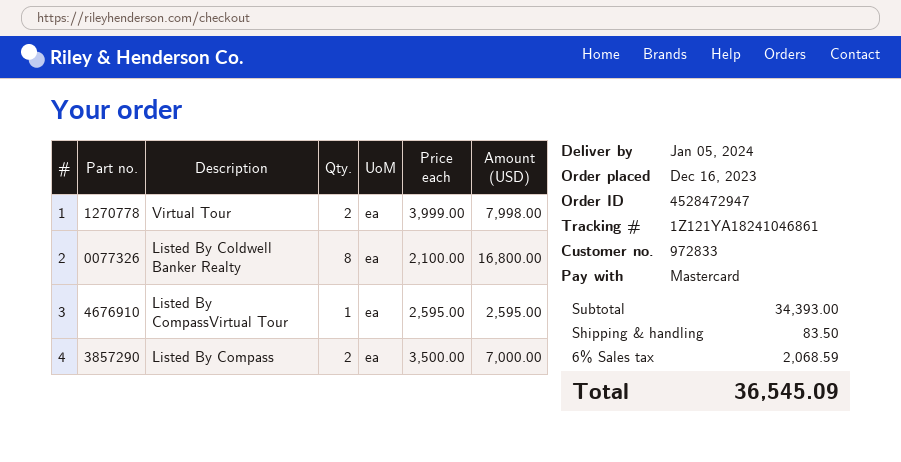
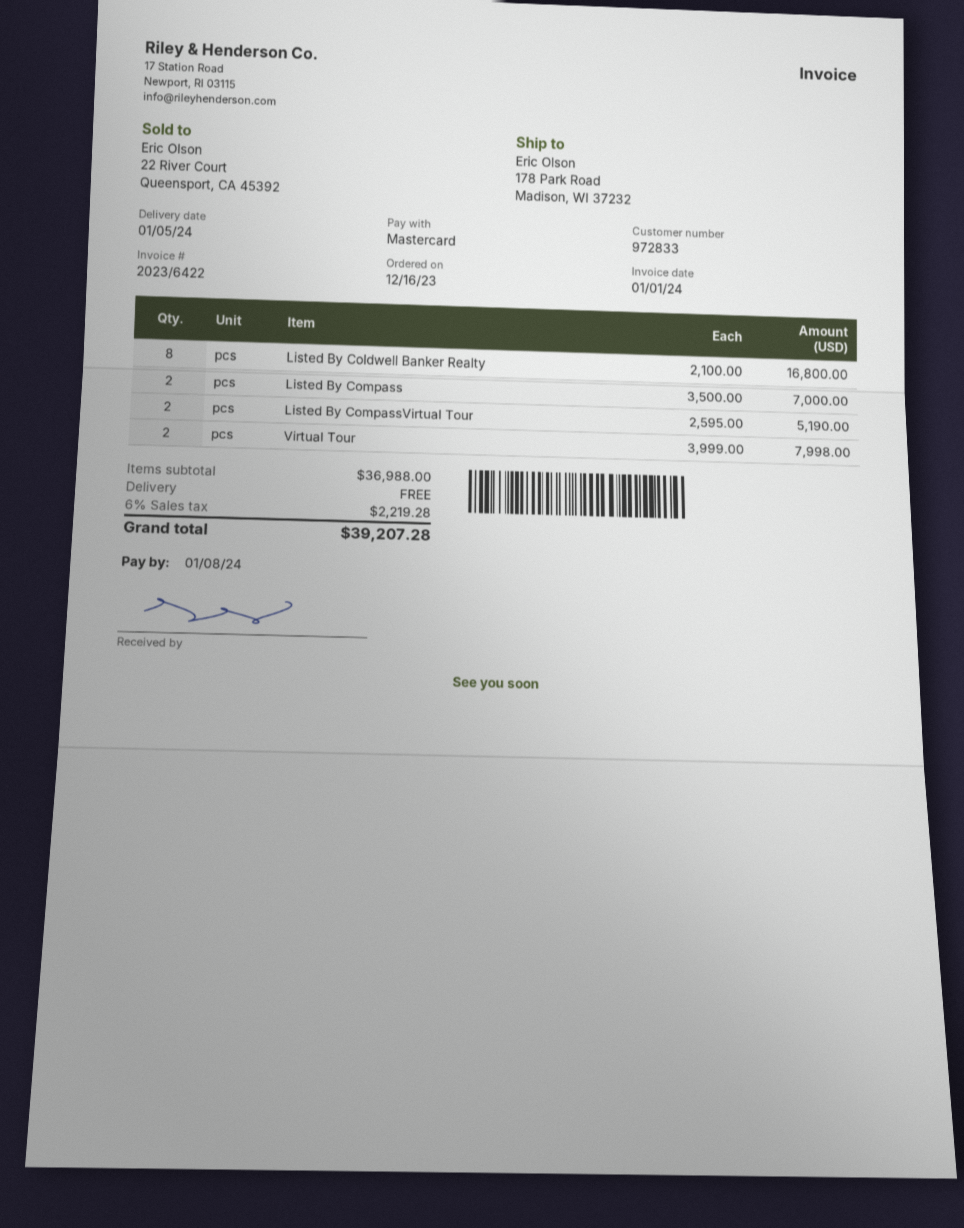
Listed By CompassVirtual Tour: 1 x 2595.00 = 2595.00 -> 2 x 2595.00 = 5190.00
subtotal: 34393.00 -> 36988.00
shipping: 83.50 -> 0.00
tax: 6% = 2068.59 -> 6% = 2219.28
total: 36545.09 -> 39207.28

